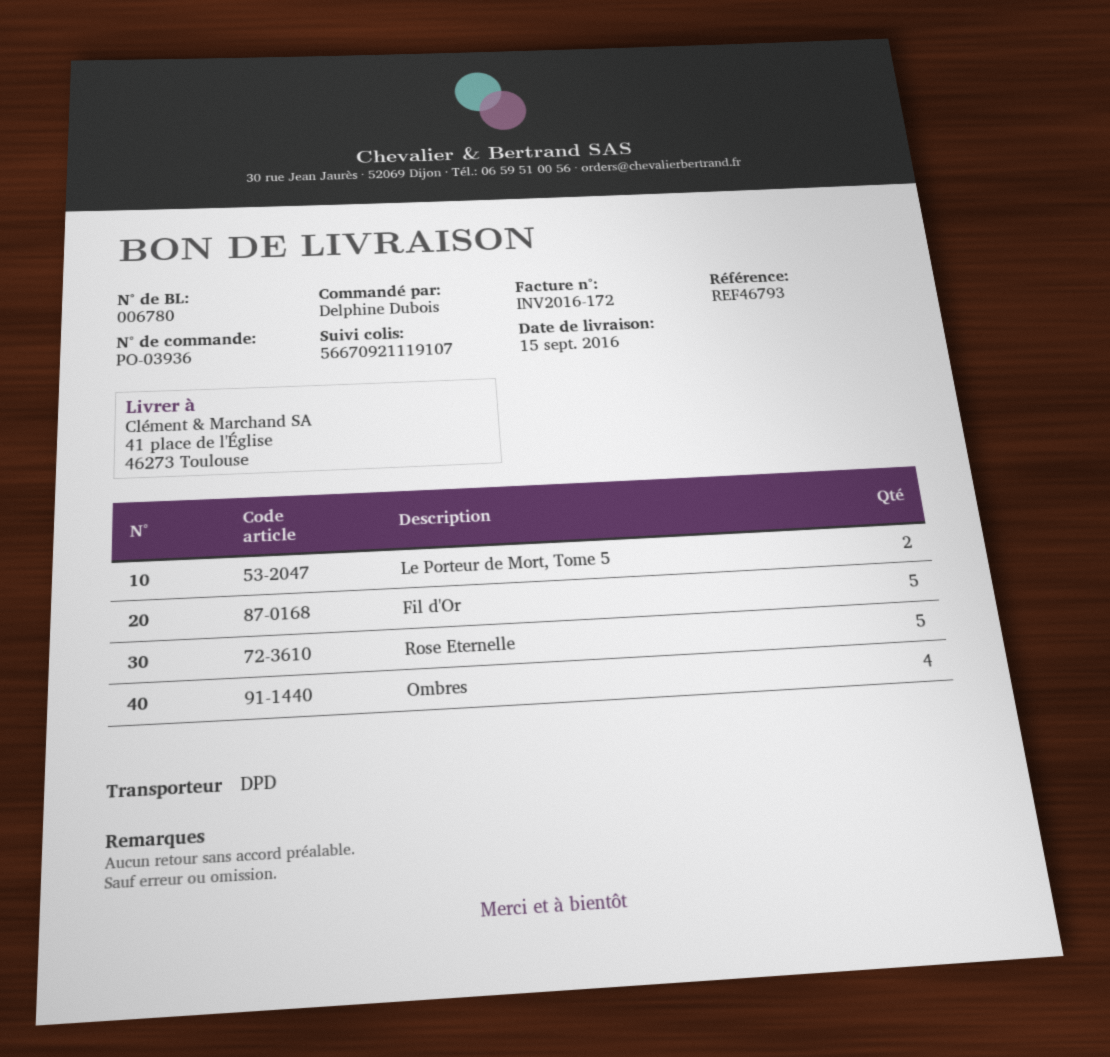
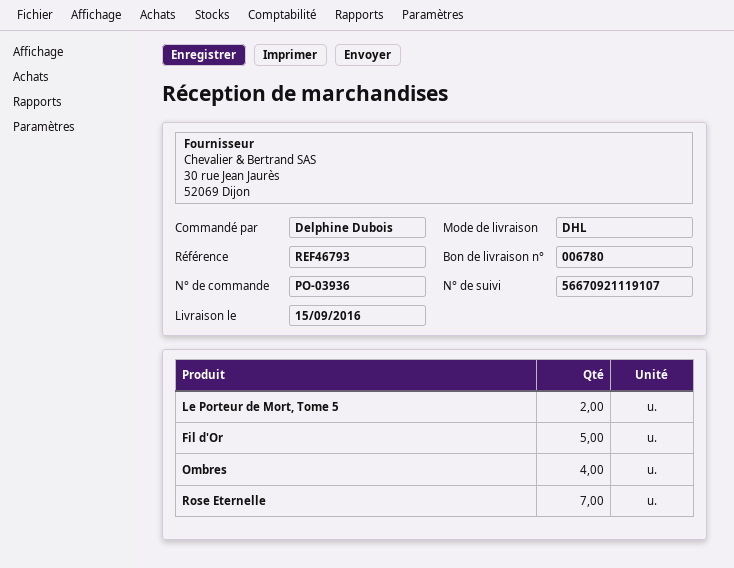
shipping method: DPD -> DHL
Rose Eternelle: 5 -> 7

